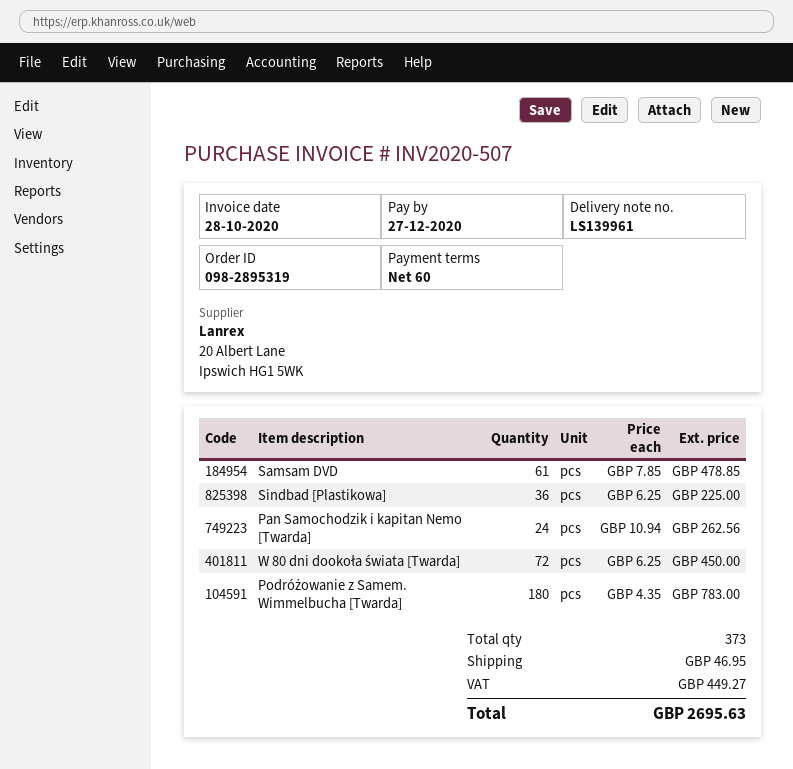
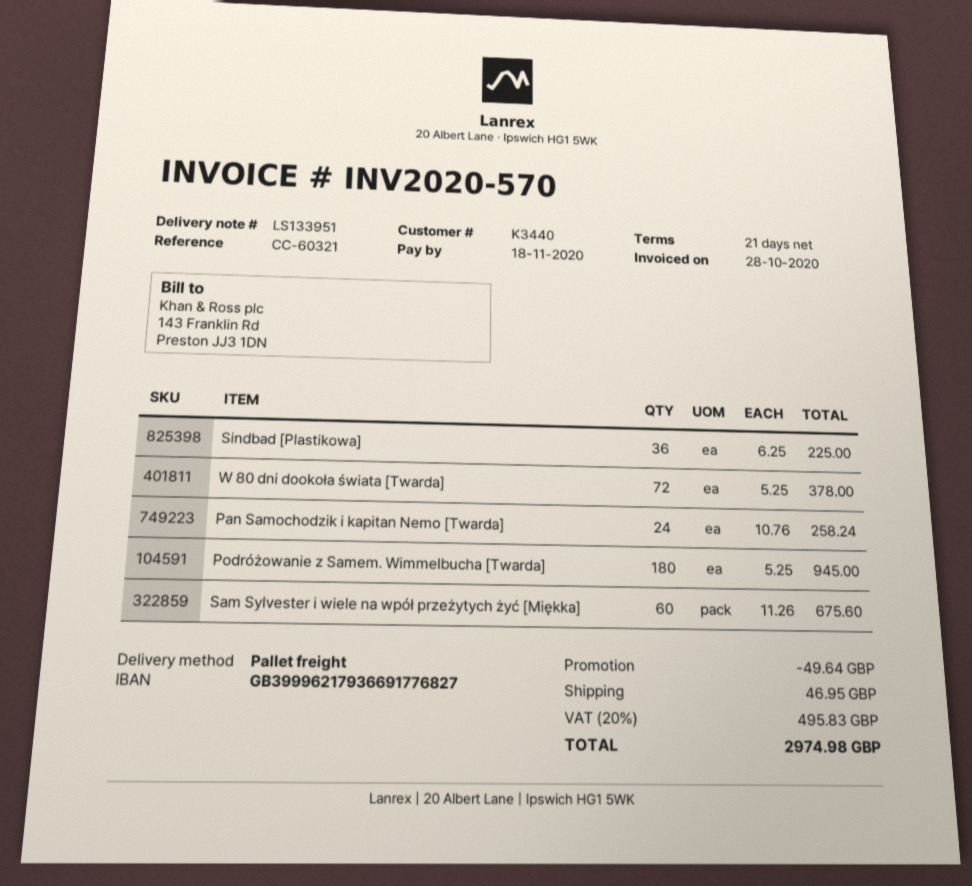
delivery note number: LS139961 -> LS133951
invoice number: INV2020-507 -> INV2020-570
payment terms: 60 days -> 21 days
due date: 2020-12-27 -> 2020-11-18
Samsam DVD: 61 x 7.85 = 478.85 -> none
Pan Samochodzik i kapitan Nemo [Twarda]: 24 x 10.94 = 262.56 -> 24 x 10.76 = 258.24
W 80 dni dookoła świata [Twarda]: 72 x 6.25 = 450.00 -> 72 x 5.25 = 378.00
Podróżowanie z Samem. Wimmelbucha [Twarda]: 180 x 4.35 = 783.00 -> 180 x 5.25 = 945.00
Sam Sylvester i wiele na wpół przeżytych żyć [Miękka]: none -> 60 x 11.26 = 675.60
discount: none -> 49.64
tax: 449.27 -> 495.83
total: 2695.63 -> 2974.98

